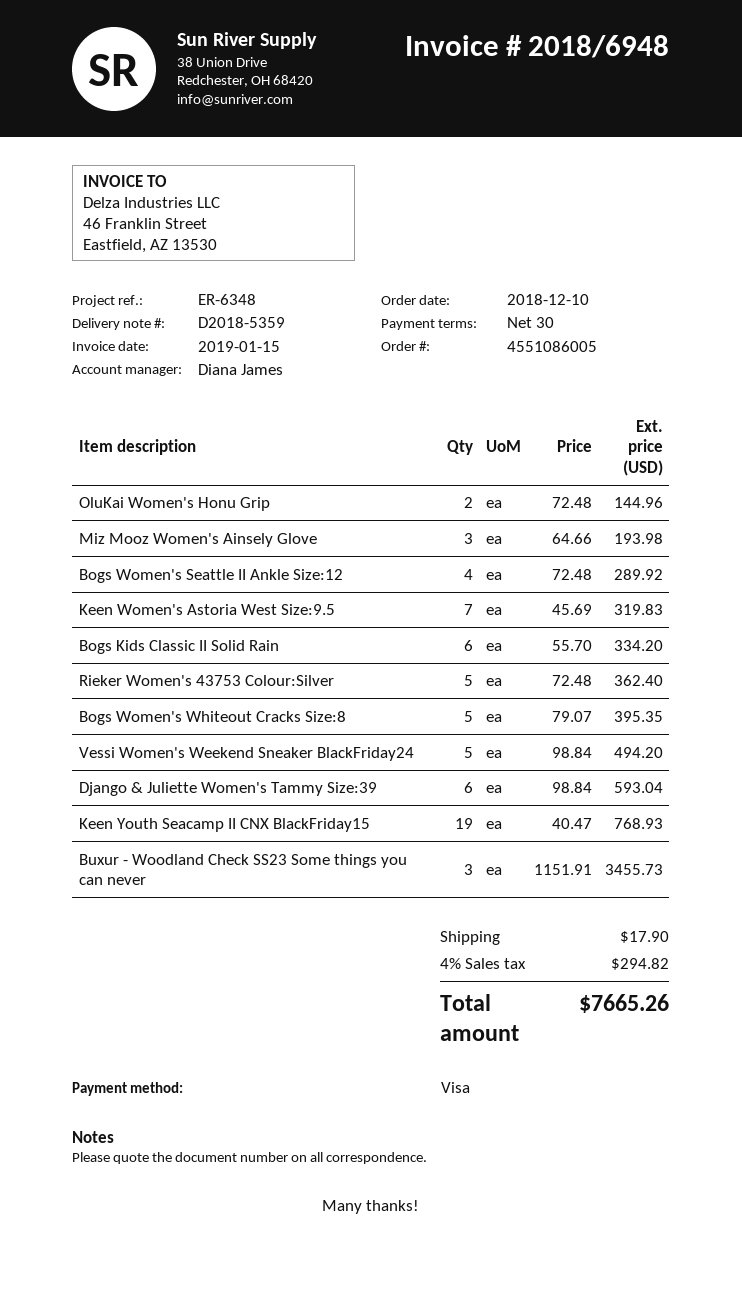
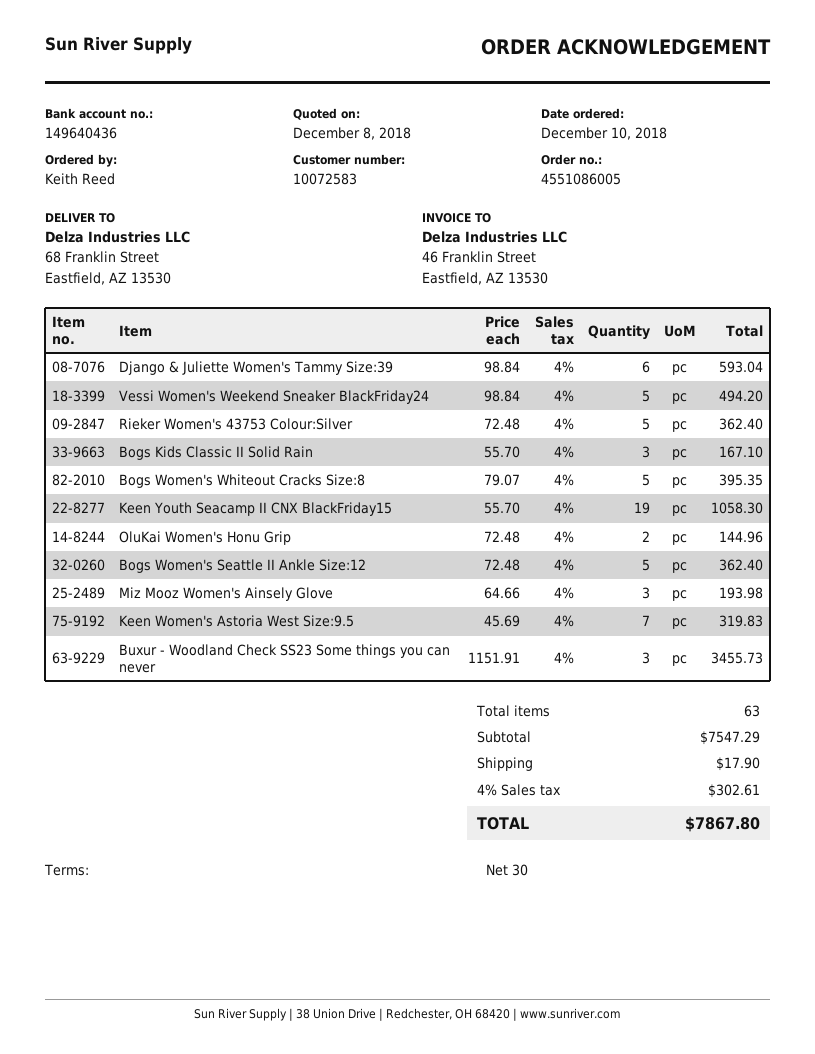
Bogs Women's Seattle II Ankle Size:12: 4 x 72.48 = 289.92 -> 5 x 72.48 = 362.40
Bogs Kids Classic II Solid Rain: 6 x 55.70 = 334.20 -> 3 x 55.70 = 167.10
Keen Youth Seacamp II CNX BlackFriday15: 19 x 40.47 = 768.93 -> 19 x 55.70 = 1058.30
tax: 4% = 294.82 -> 4% = 302.61
total: 7665.26 -> 7867.80

